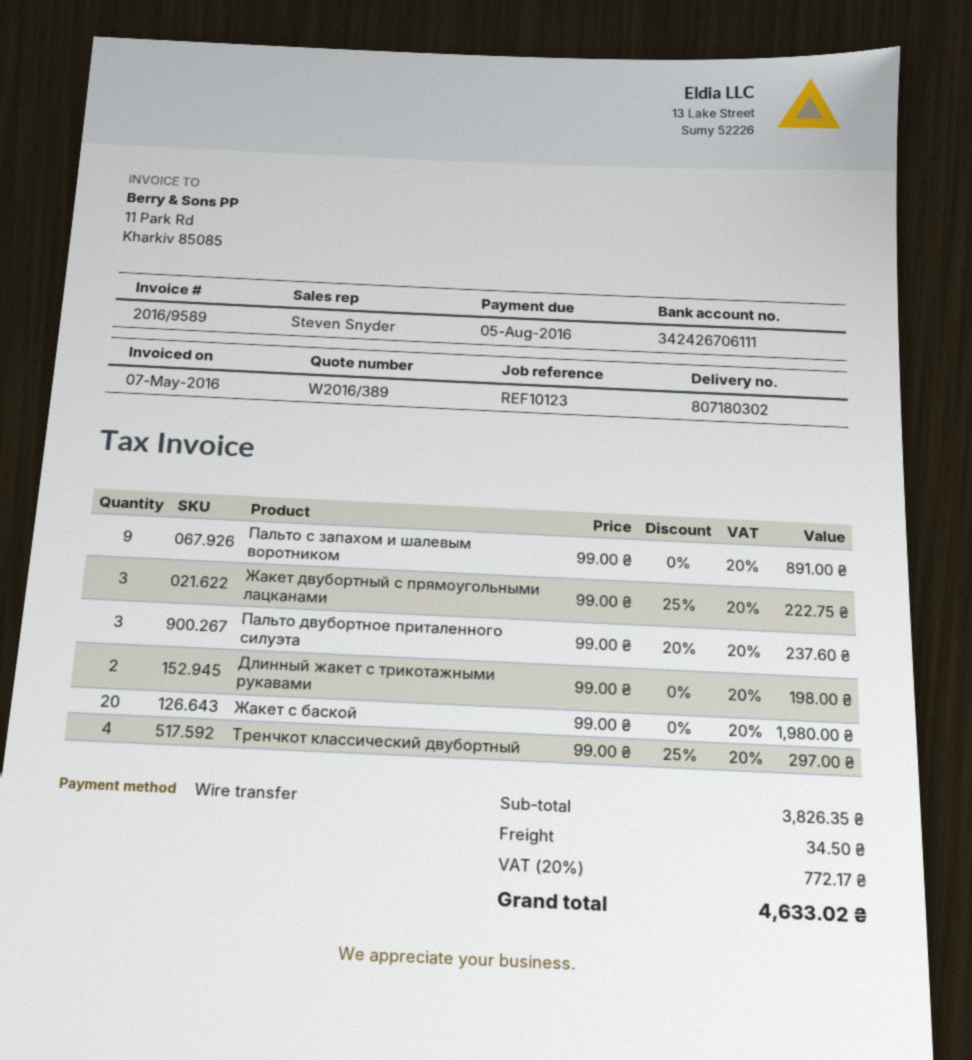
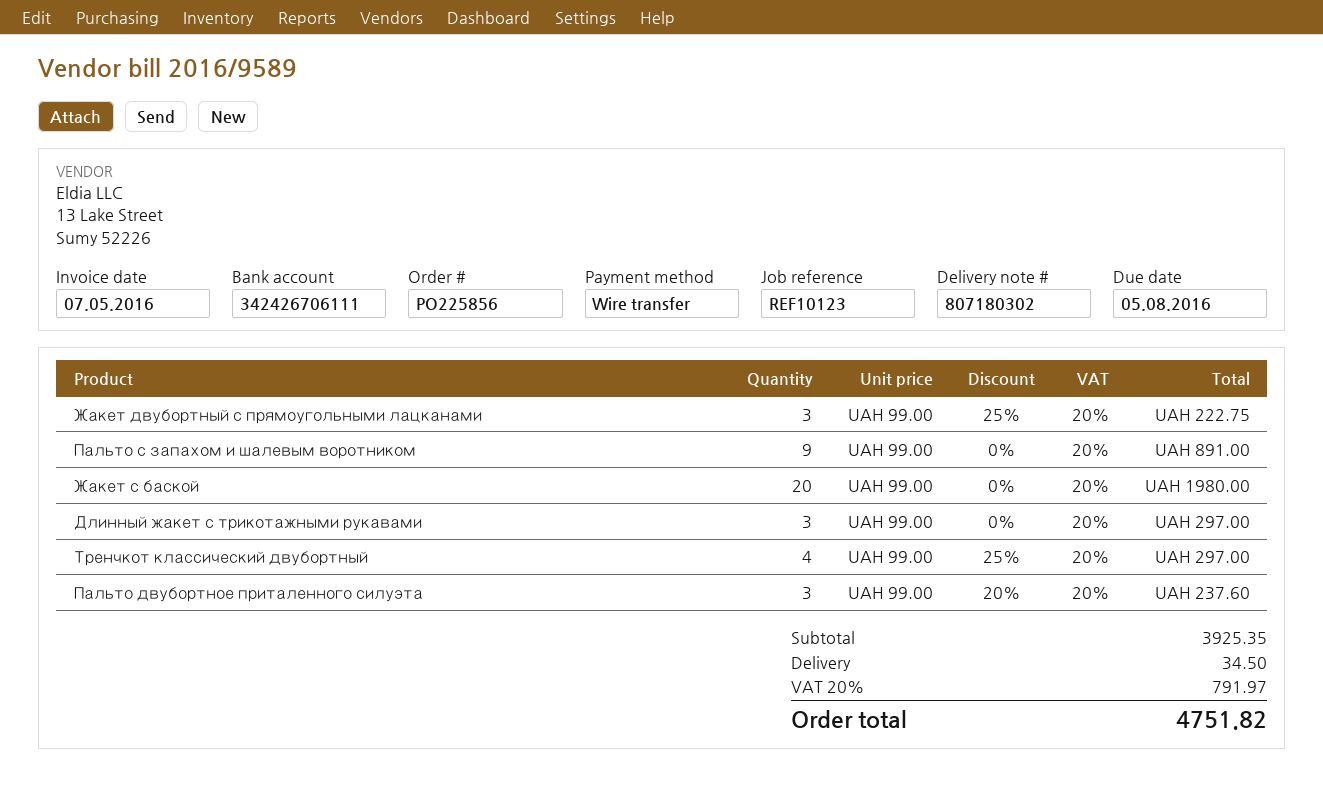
Длинный жакет с трикотажными рукавами: 2 x 99.00 = 198.00 -> 3 x 99.00 = 297.00
subtotal: 3826.35 -> 3925.35
tax: 20% = 772.17 -> 20% = 791.97
total: 4633.02 -> 4751.82

